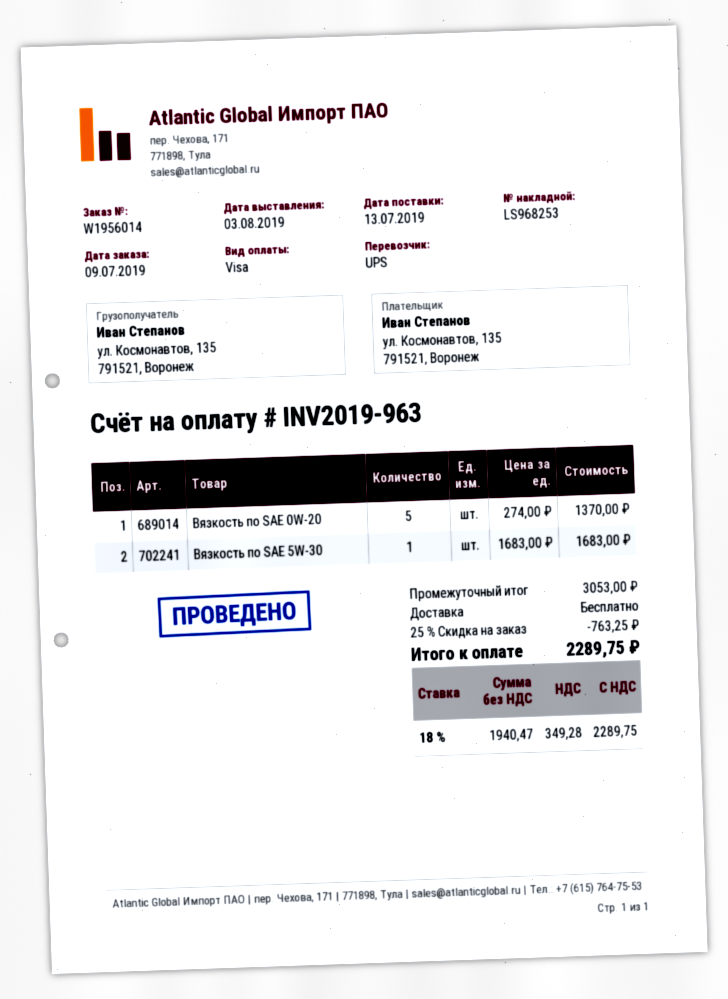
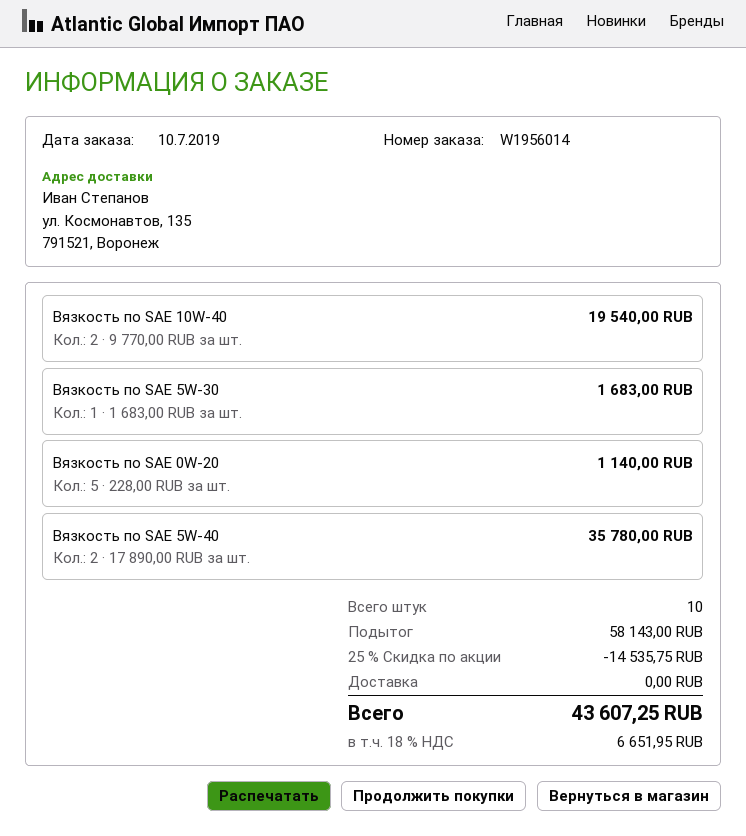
order date: 2019-07-09 -> 2019-07-10
Вязкость по SAE 0W-20: 5 x 274.00 = 1370.00 -> 5 x 228.00 = 1140.00
Вязкость по SAE 10W-40: none -> 2 x 9770.00 = 19540.00
Вязкость по SAE 5W-40: none -> 2 x 17890.00 = 35780.00
subtotal: 3053.00 -> 58143.00
discount: 25% = 763.25 -> 25% = 14535.75
tax: 18% = 349.28 -> 18% = 6651.95
total: 2289.75 -> 43607.25

